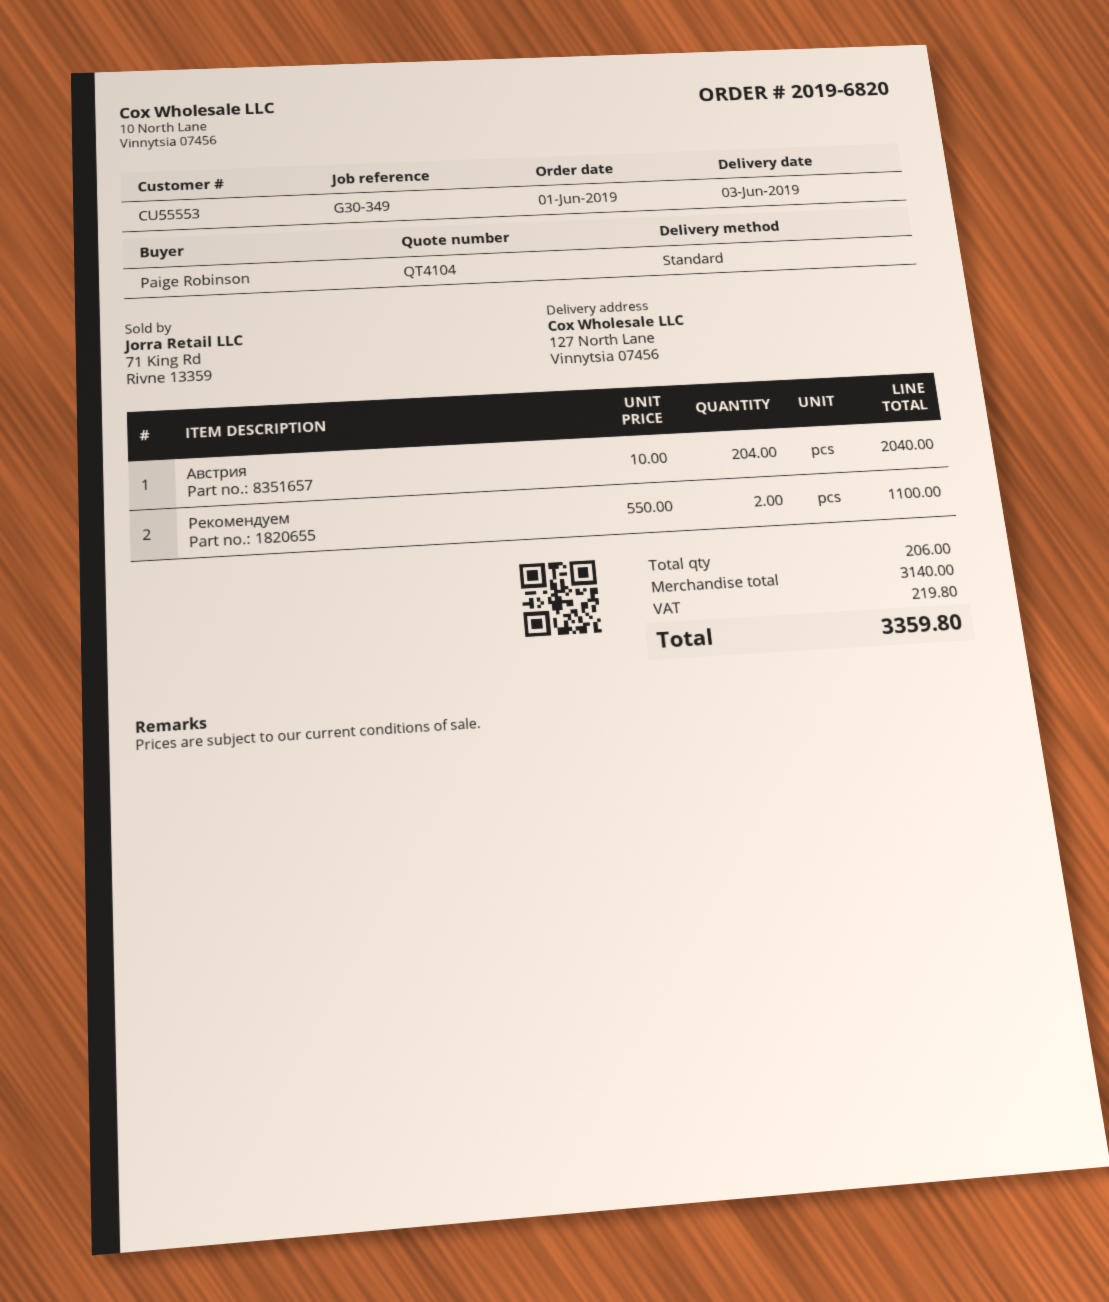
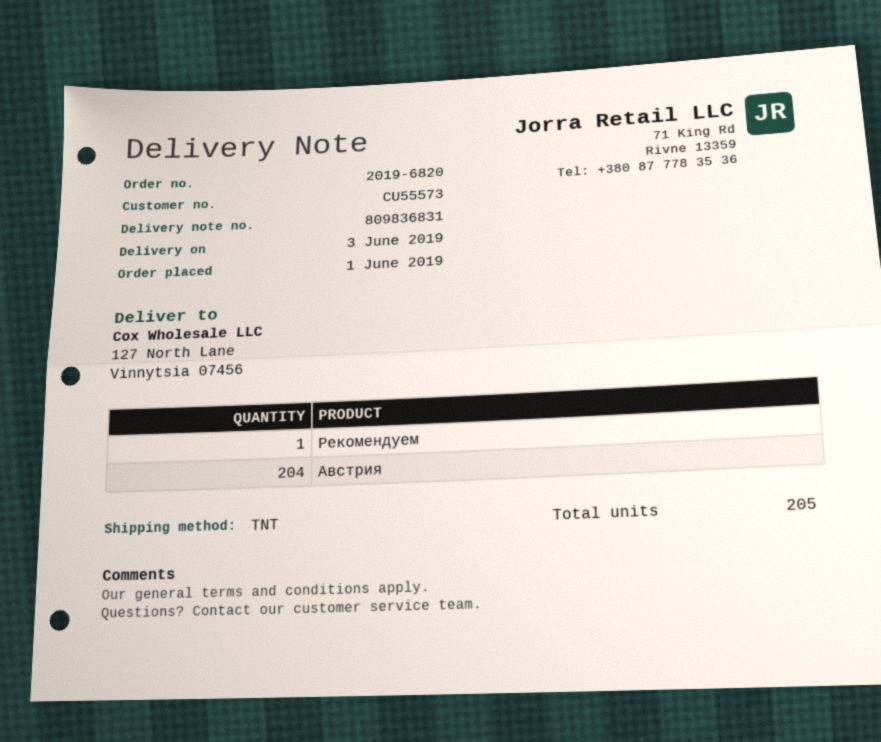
customer number: CU55553 -> CU55573
shipping method: standard -> TNT
Рекомендуем: 2 -> 1
total quantity: 206 -> 205

